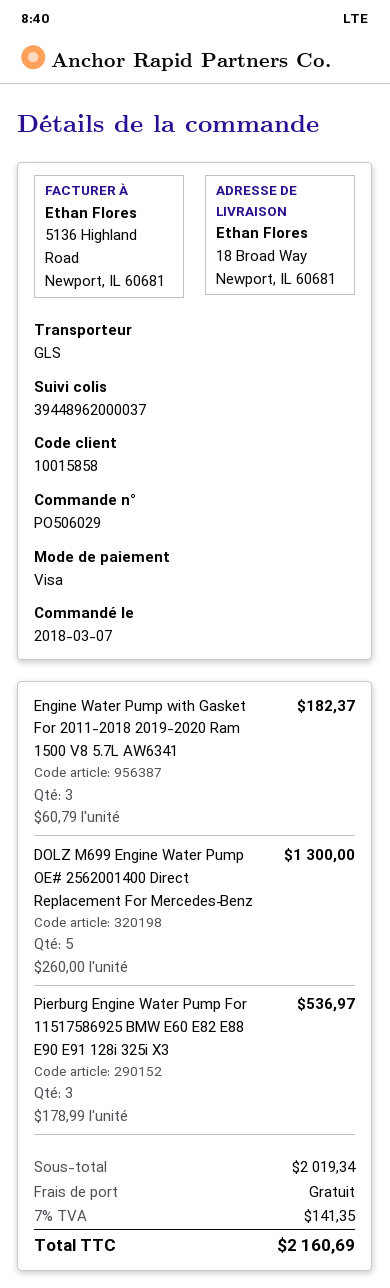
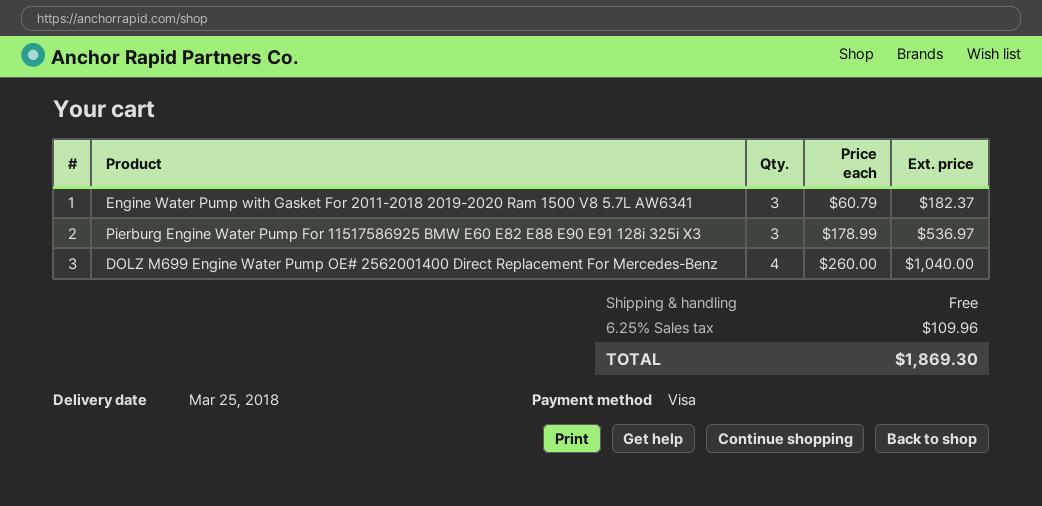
DOLZ M699 Engine Water Pump OE# 2562001400 Direct Replacement For Mercedes‑Benz: 5 x 260.00 = 1300.00 -> 4 x 260.00 = 1040.00
tax: 7% = 141.35 -> 6.25% = 109.96
total: 2160.69 -> 1869.30

